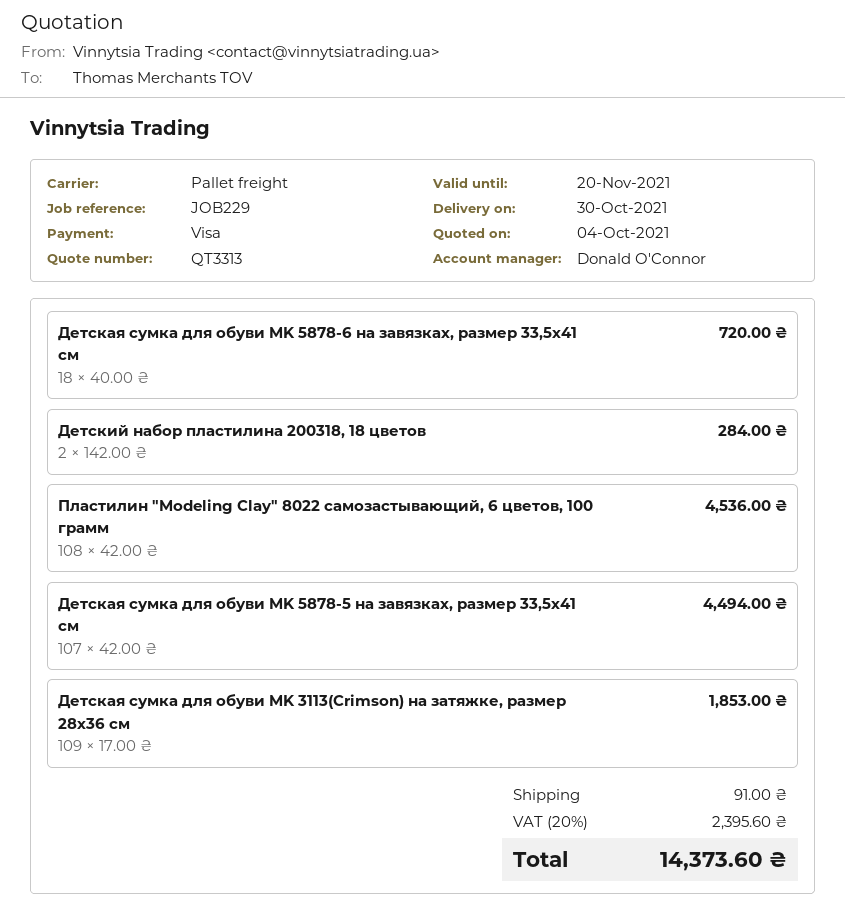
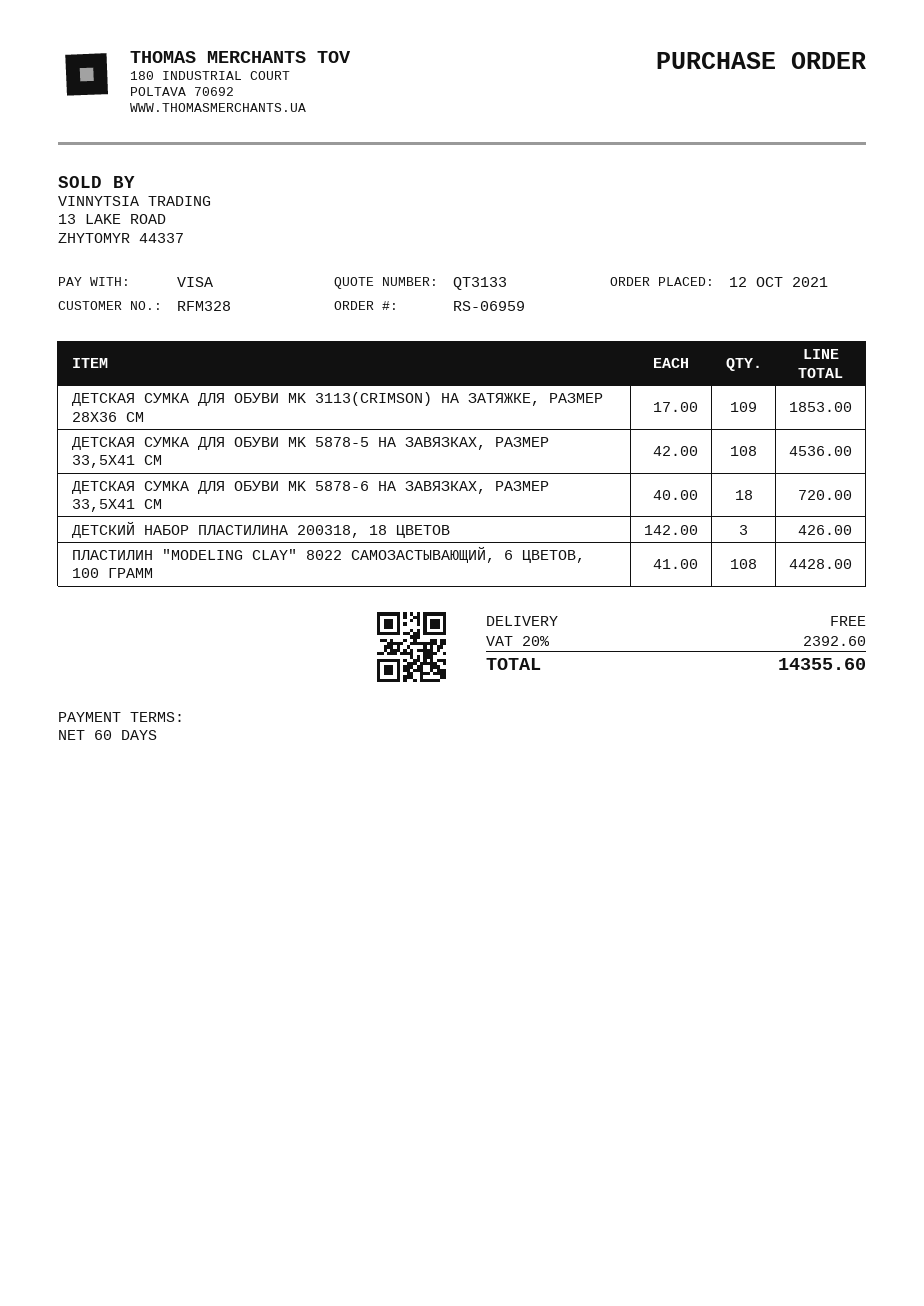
quote number: QT3313 -> QT3133
Детский набор пластилина 200318, 18 цветов: 2 x 142.00 = 284.00 -> 3 x 142.00 = 426.00
Пластилин "Modeling Clay" 8022 самозастывающий, 6 цветов, 100 грамм: 108 x 42.00 = 4536.00 -> 108 x 41.00 = 4428.00
Детская сумка для обуви MK 5878-5 на завязках, размер 33,5х41 см: 107 x 42.00 = 4494.00 -> 108 x 42.00 = 4536.00
shipping: 91.00 -> 0.00
tax: 20% = 2395.60 -> 20% = 2392.60
total: 14373.60 -> 14355.60

